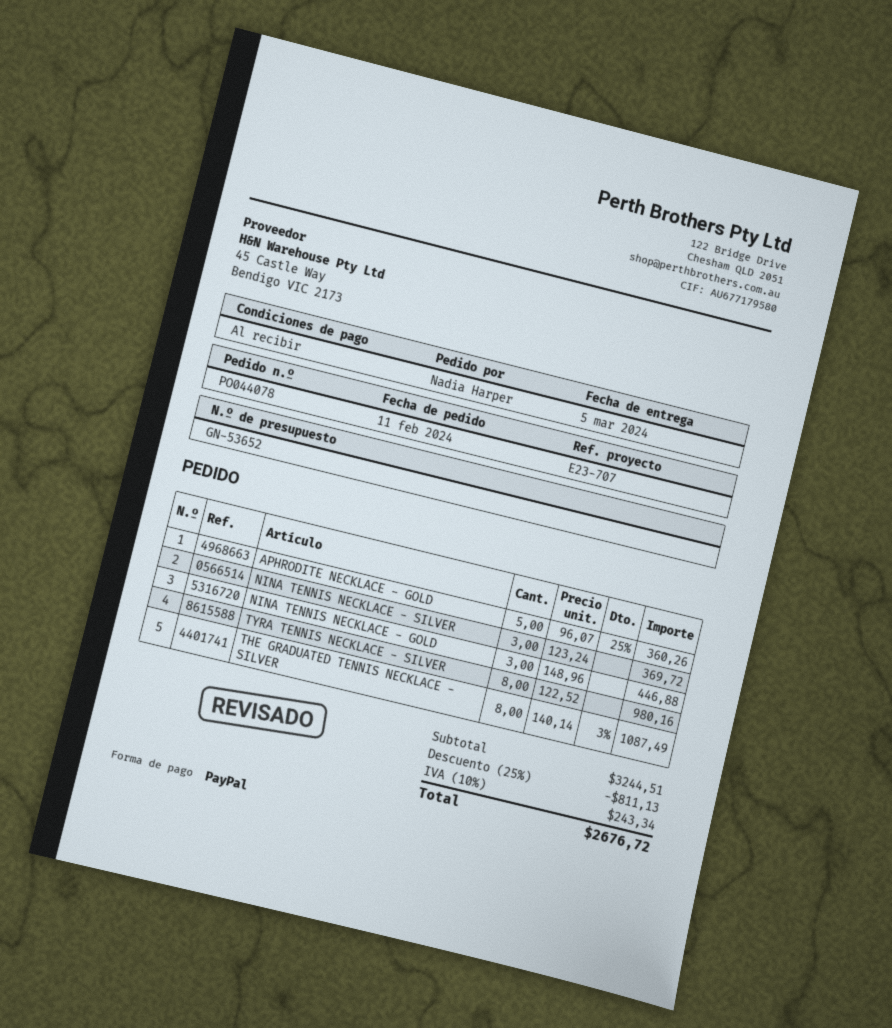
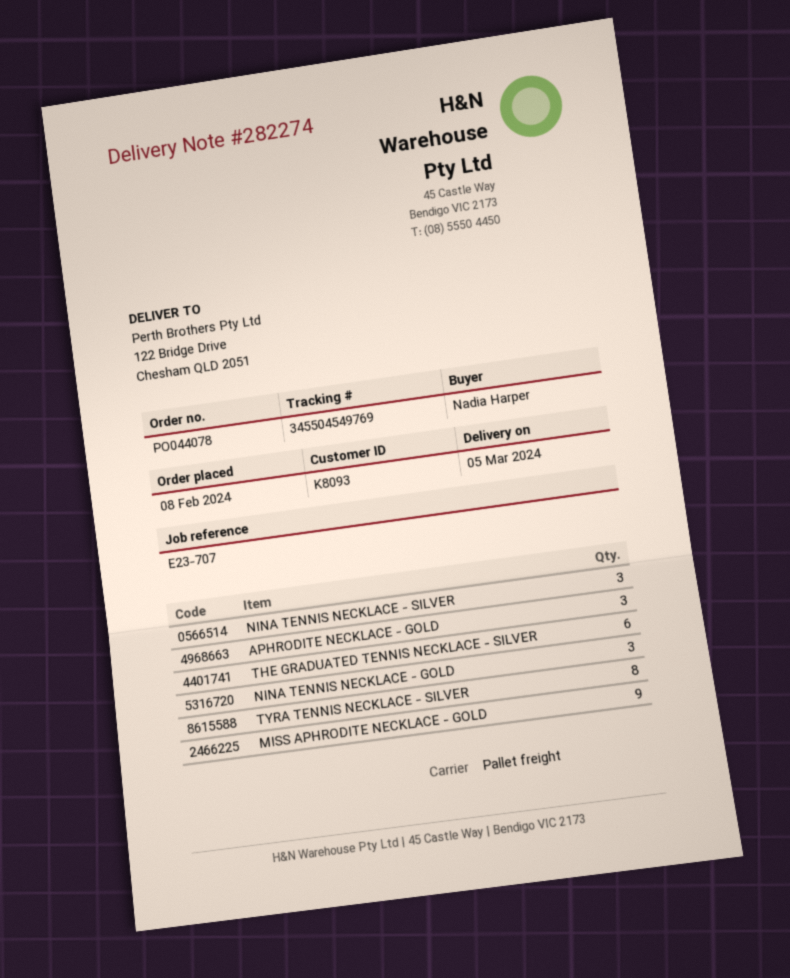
order date: 2024-02-11 -> 2024-02-08
APHRODITE NECKLACE - GOLD: 5 -> 3
THE GRADUATED TENNIS NECKLACE - SILVER: 8 -> 6
MISS APHRODITE NECKLACE - GOLD: none -> 9

